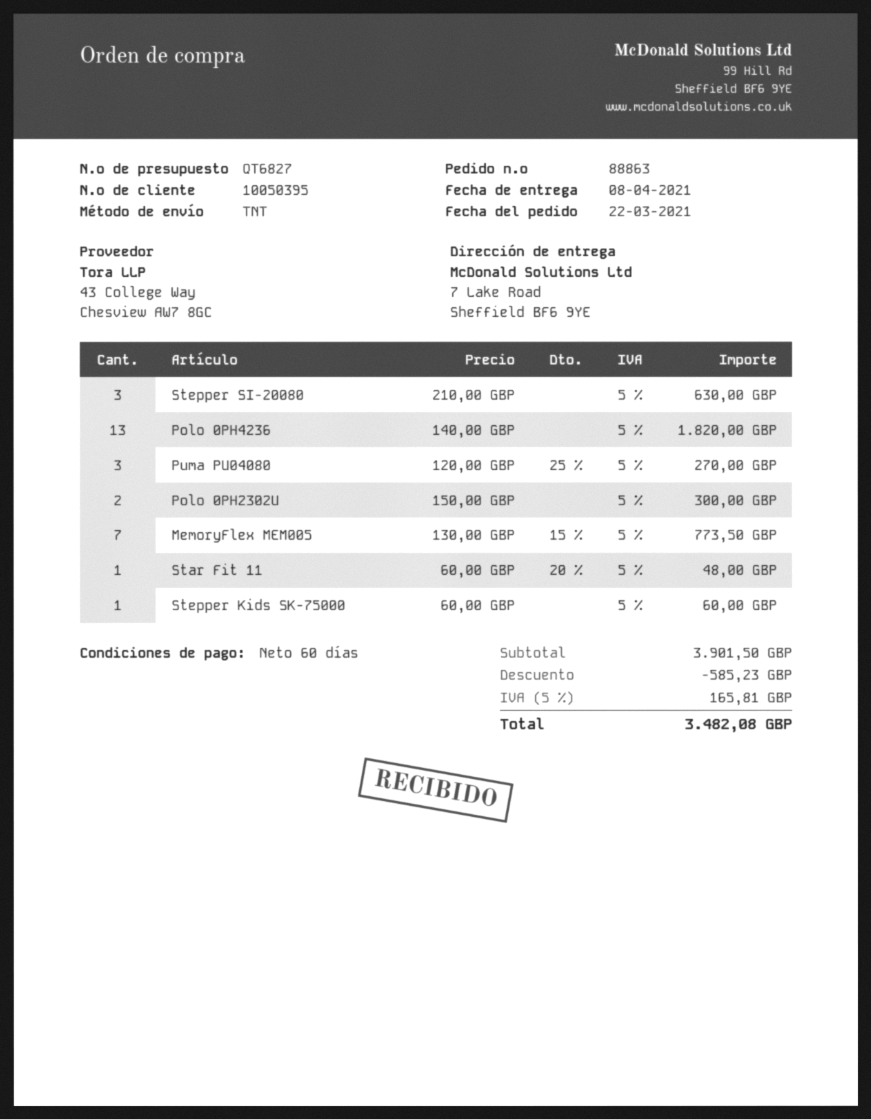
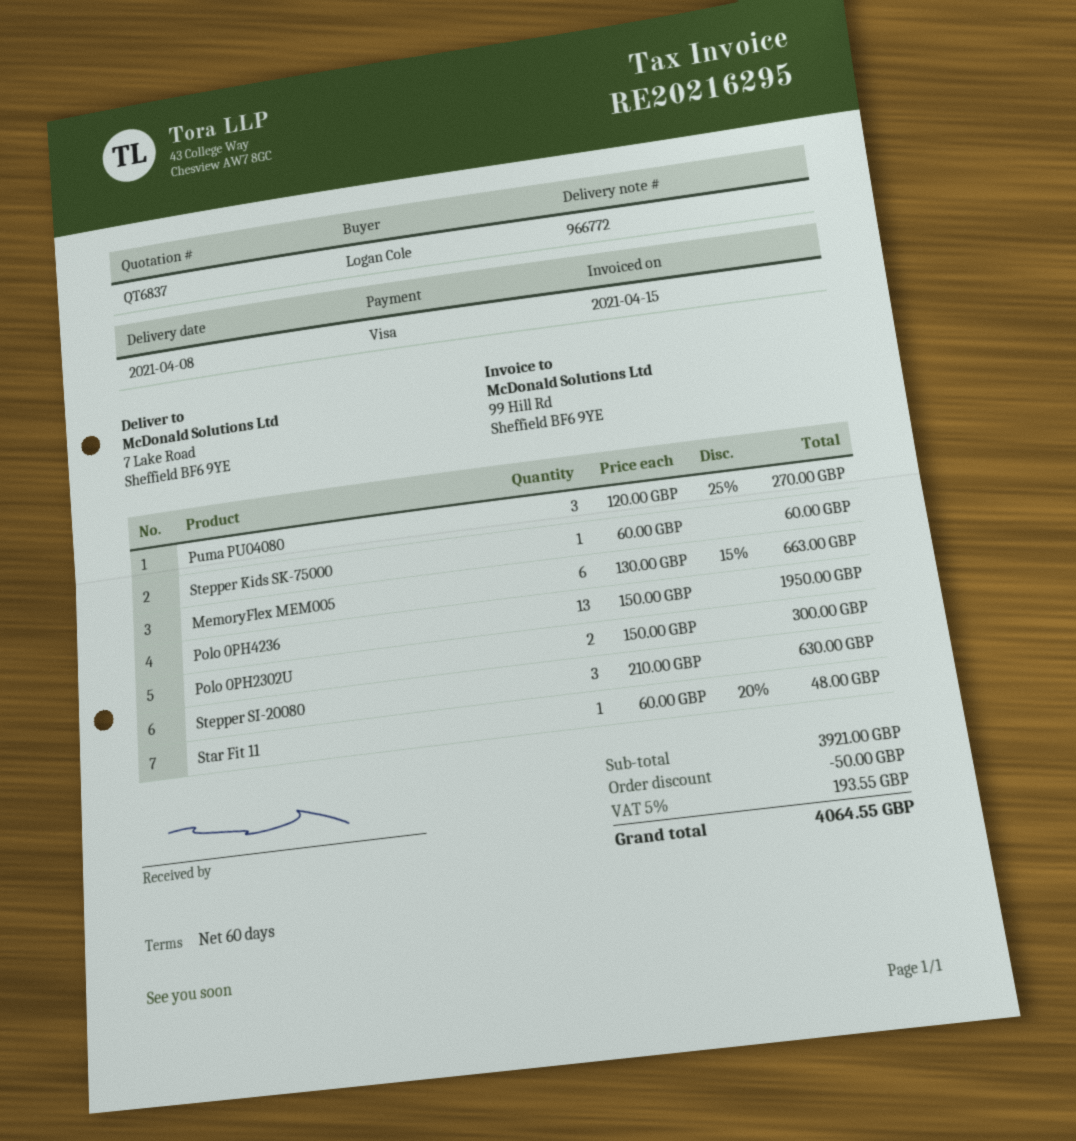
quote number: QT6827 -> QT6837
Polo 0PH4236: 13 x 140.00 = 1820.00 -> 13 x 150.00 = 1950.00
MemoryFlex MEM005: 7 x 130.00 - 15% = 773.50 -> 6 x 130.00 - 15% = 663.00
subtotal: 3901.50 -> 3921.00
discount: 585.23 -> 50.00
tax: 5% = 165.81 -> 5% = 193.55
total: 3482.08 -> 4064.55

